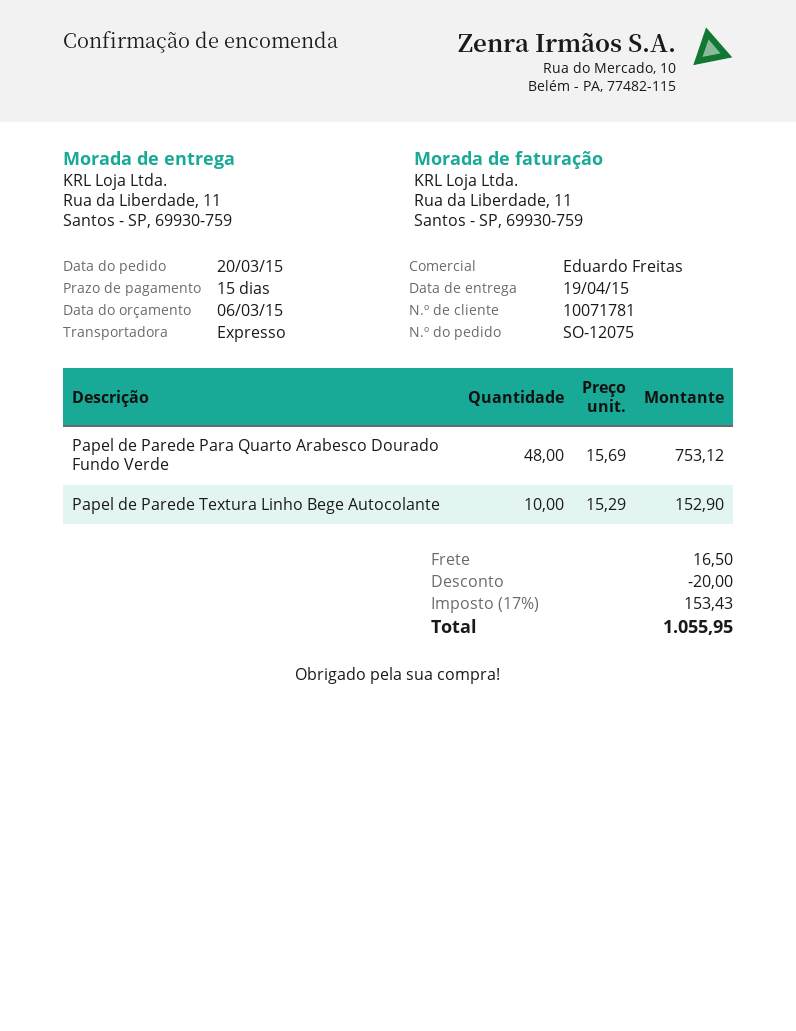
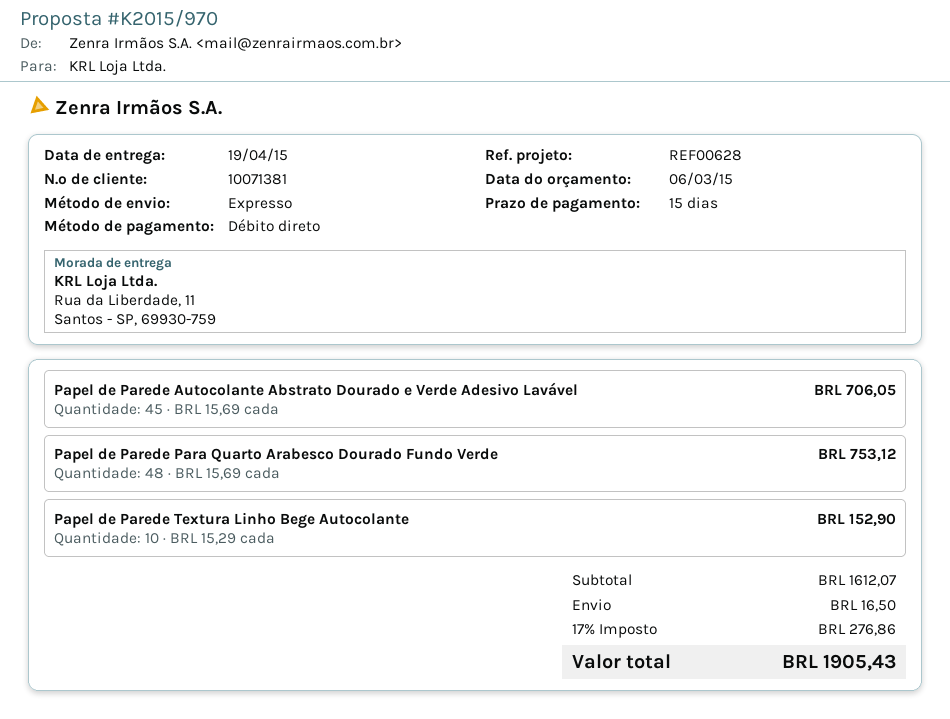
customer number: 10071781 -> 10071381
Papel de Parede Autocolante Abstrato Dourado e Verde Adesivo Lavável: none -> 45 x 15.69 = 706.05
discount: 20.00 -> none
tax: 17% = 153.43 -> 17% = 276.86
total: 1055.95 -> 1905.43

